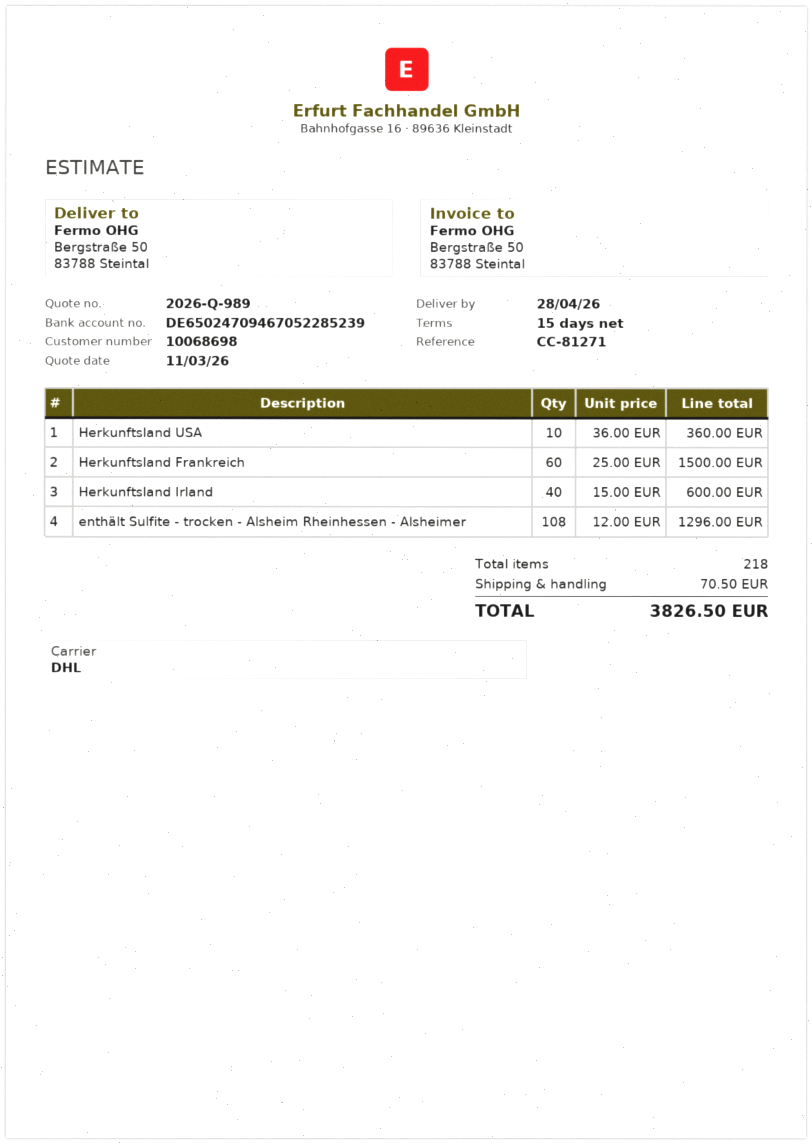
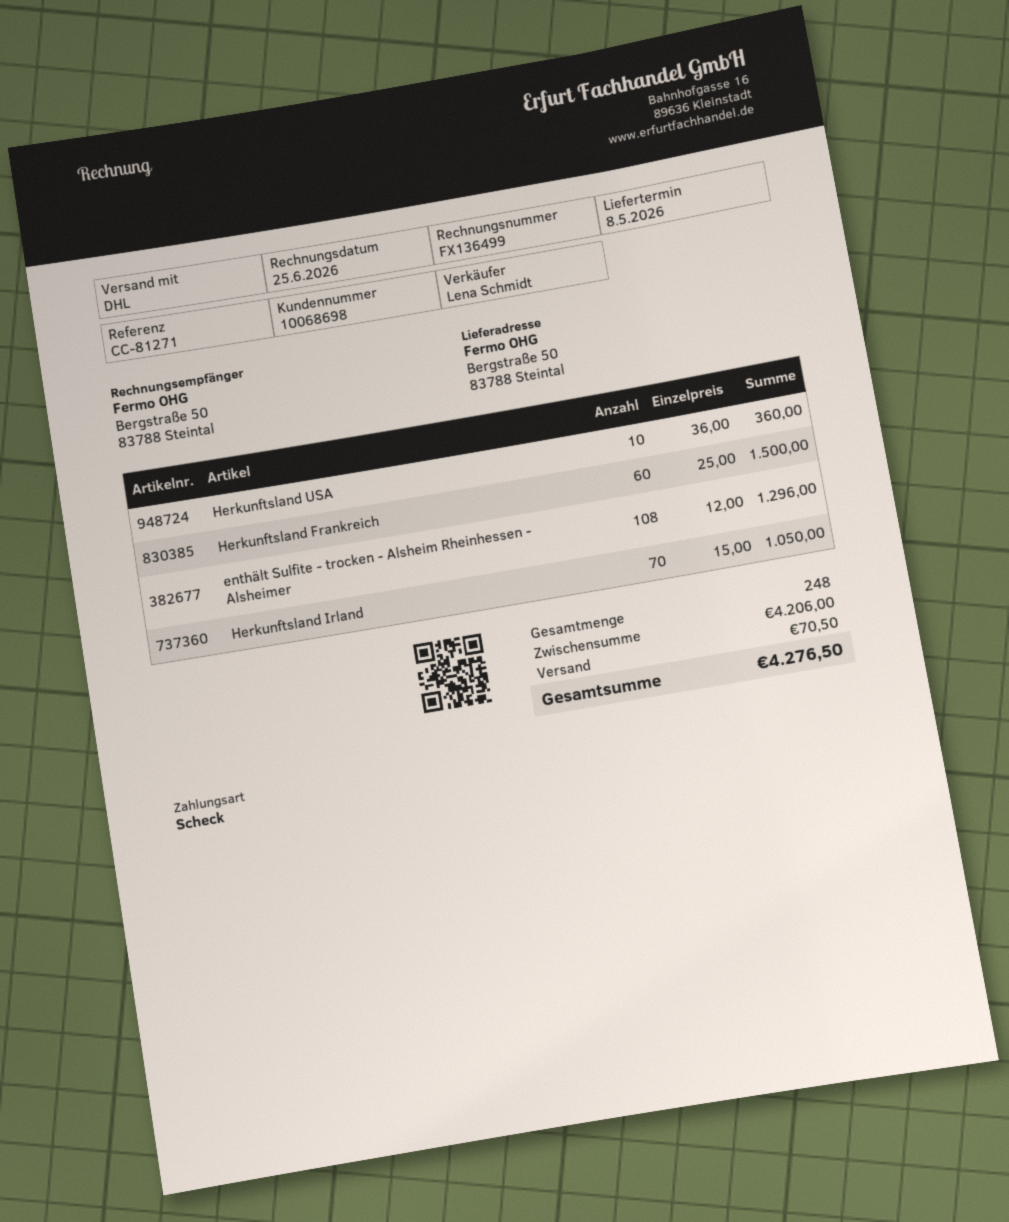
delivery date: 2026-04-28 -> 2026-05-08
Herkunftsland Irland: 40 x 15.00 = 600.00 -> 70 x 15.00 = 1050.00
total quantity: 218 -> 248
total: 3826.50 -> 4276.50

